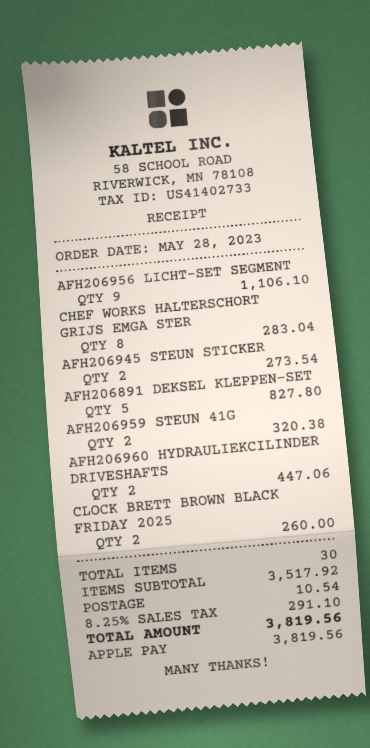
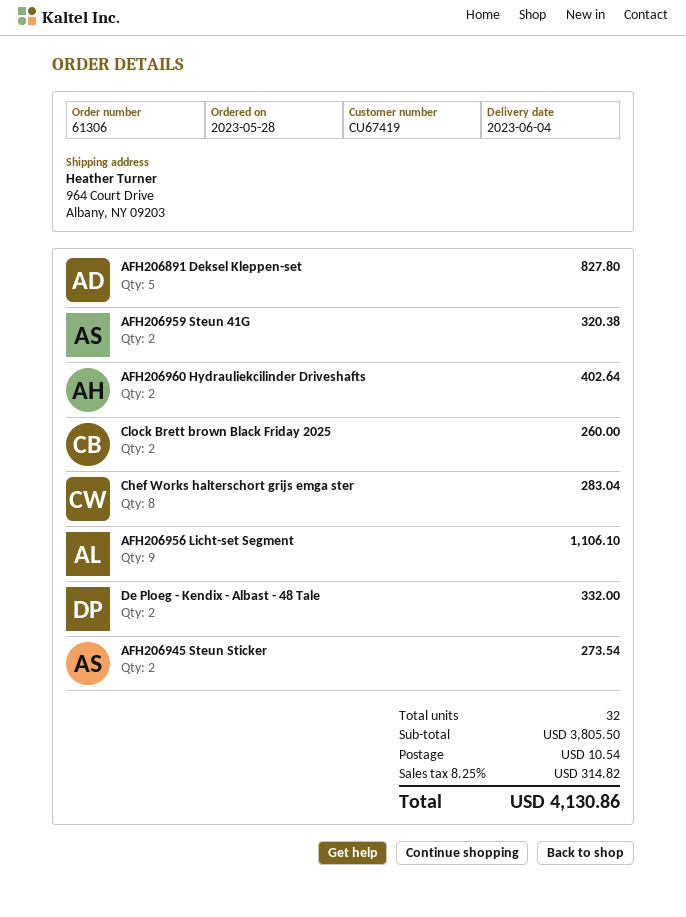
AFH206960 HYDRAULIEKCILINDER DRIVESHAFTS: 2 for 447.06 -> 2 for 402.64
De Ploeg - Kendix - Albast - 48 Tale: none -> 2 for 332.00
total quantity: 30 -> 32
subtotal: 3517.92 -> 3805.50
tax: 8.25% = 291.10 -> 8.25% = 314.82
total: 3819.56 -> 4130.86

